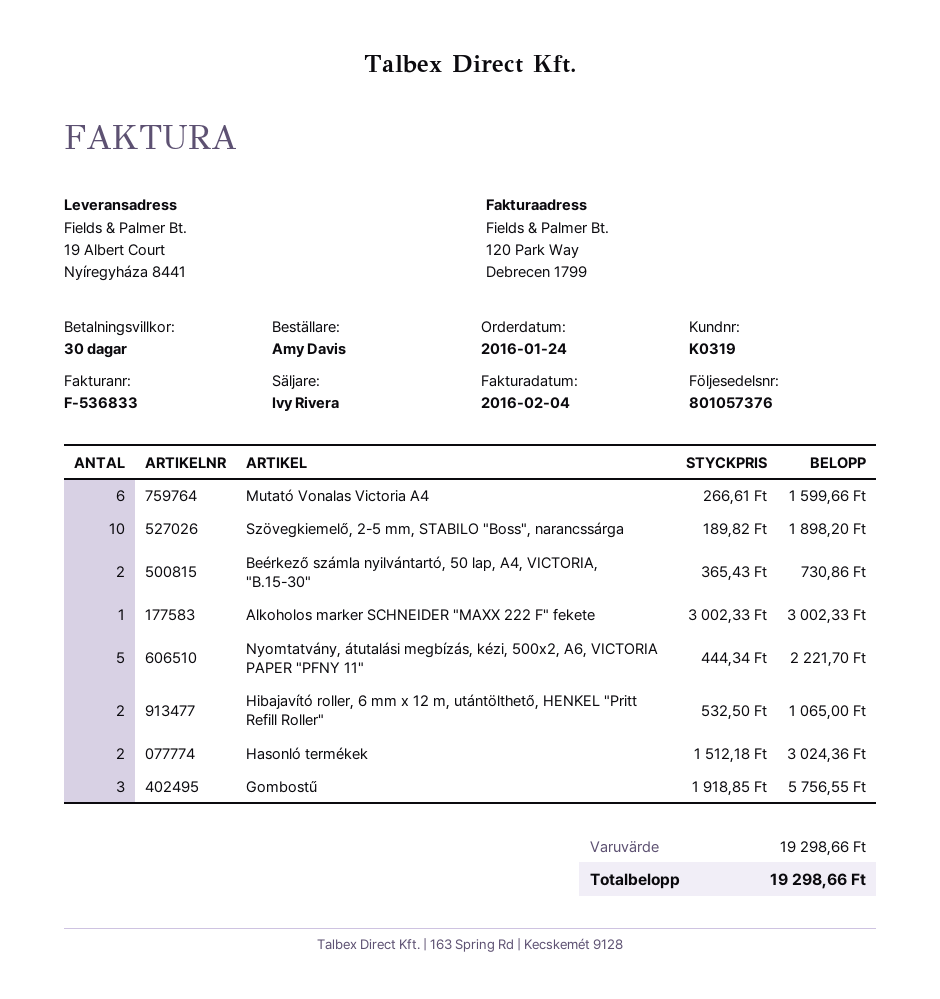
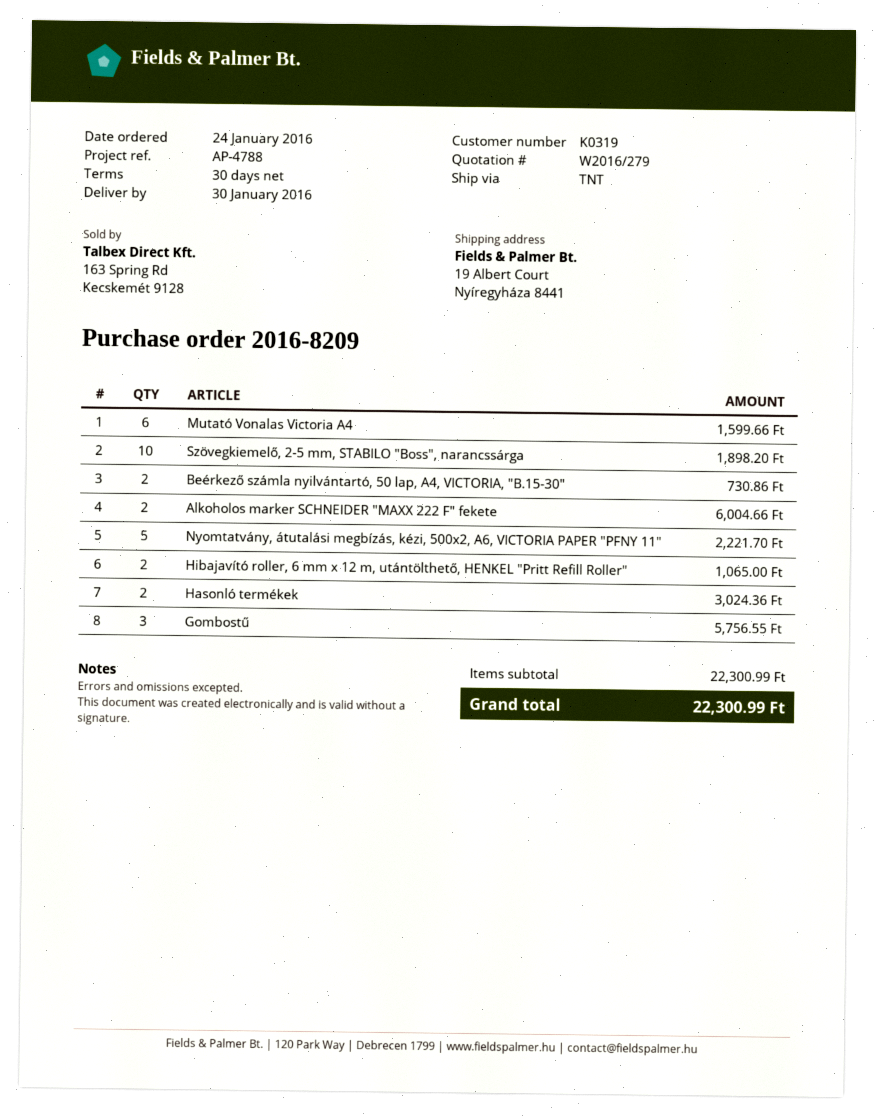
Alkoholos marker SCHNEIDER "MAXX 222 F" fekete: 1 for 3002.33 -> 2 for 6004.66
subtotal: 19298.66 -> 22300.99
total: 19298.66 -> 22300.99

